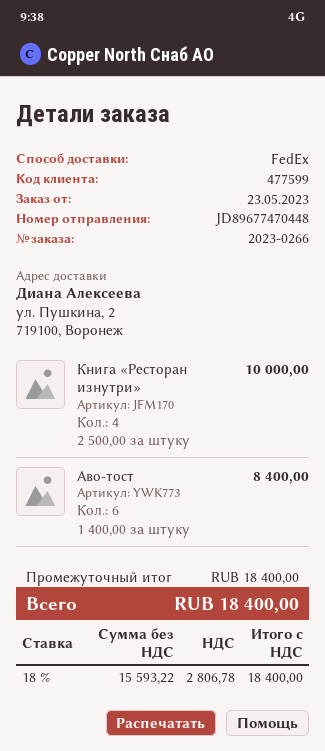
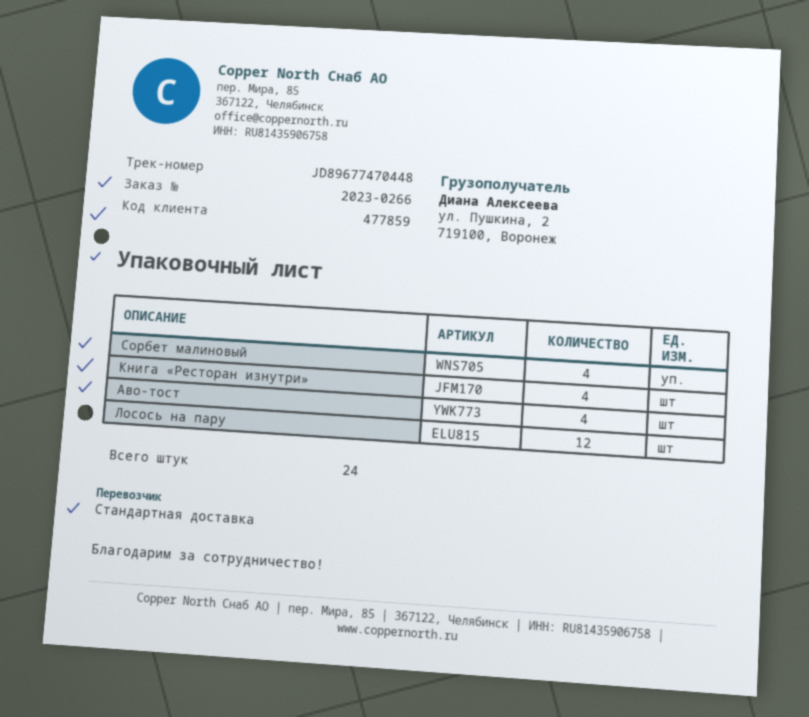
customer number: 477599 -> 477859
shipping method: FedEx -> standard
Аво-тост: 6 -> 4
Сорбет малиновый: none -> 4
Лосось на пару: none -> 12

